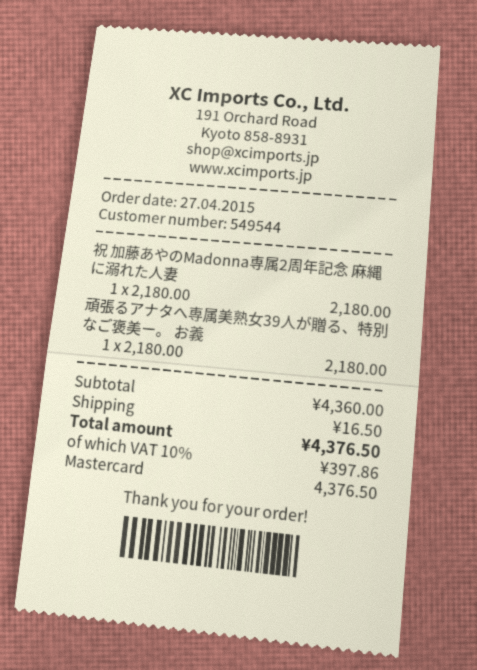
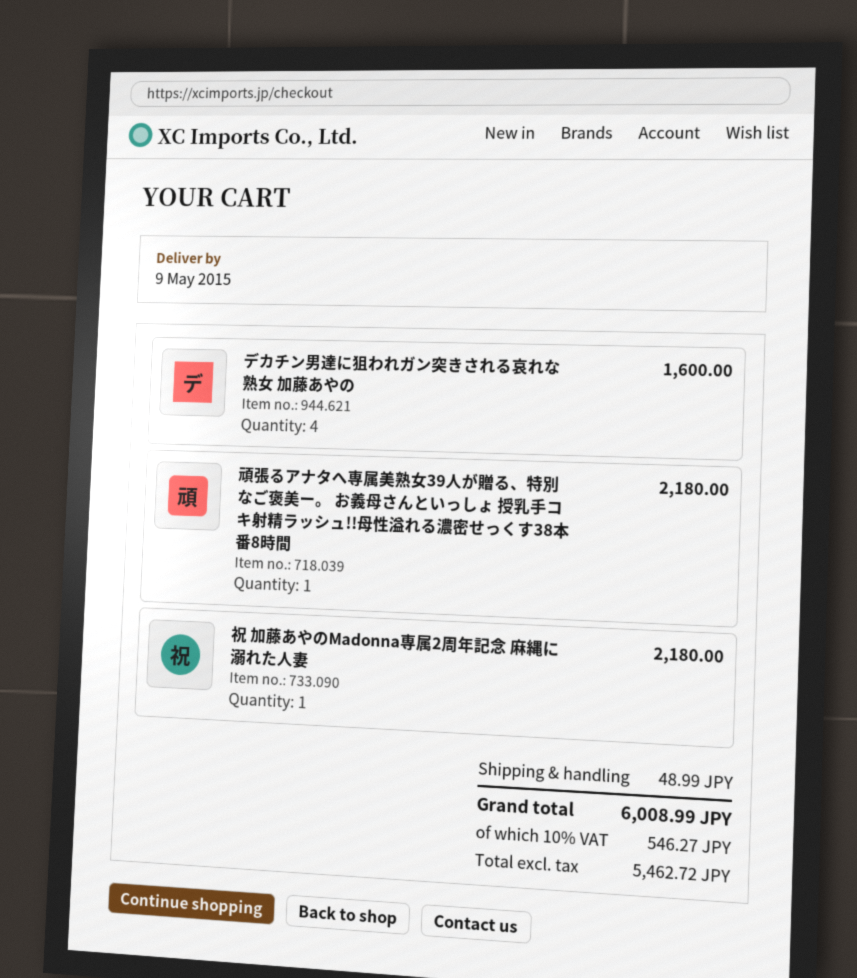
デカチン男達に狙われガン突きされる哀れな熟女 加藤あやの: none -> 4 for 1600.00
shipping: 16.50 -> 48.99
tax: 10% = 397.86 -> 10% = 546.27
total: 4376.50 -> 6008.99

